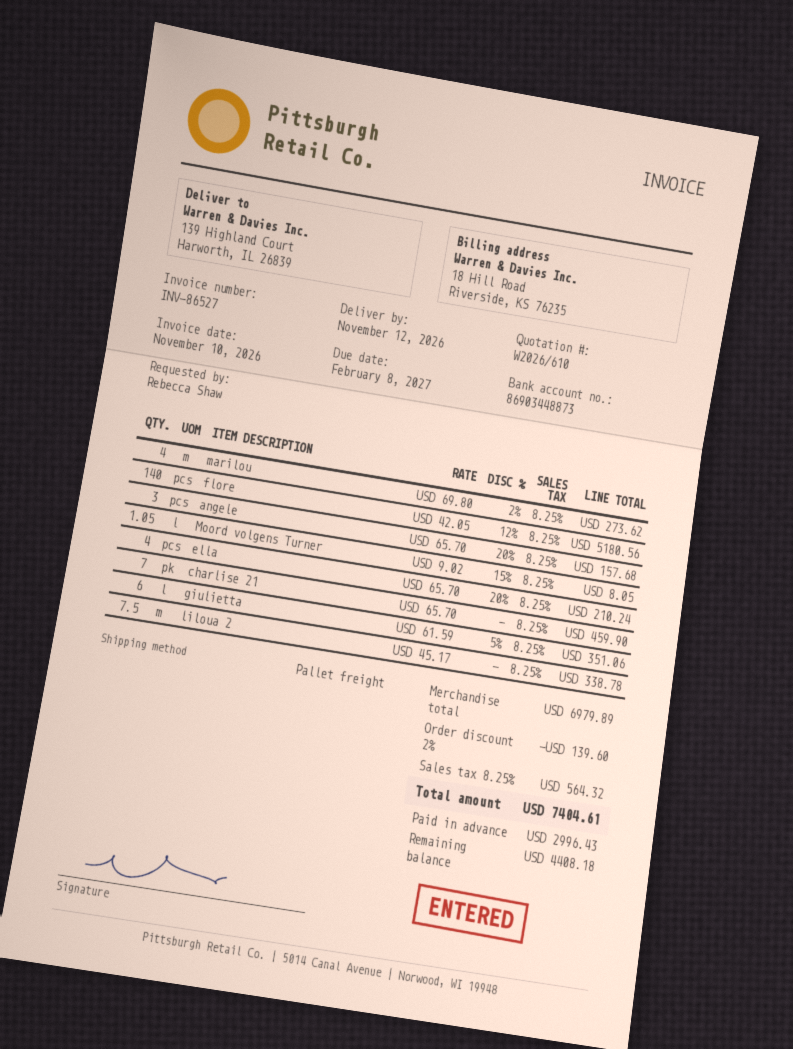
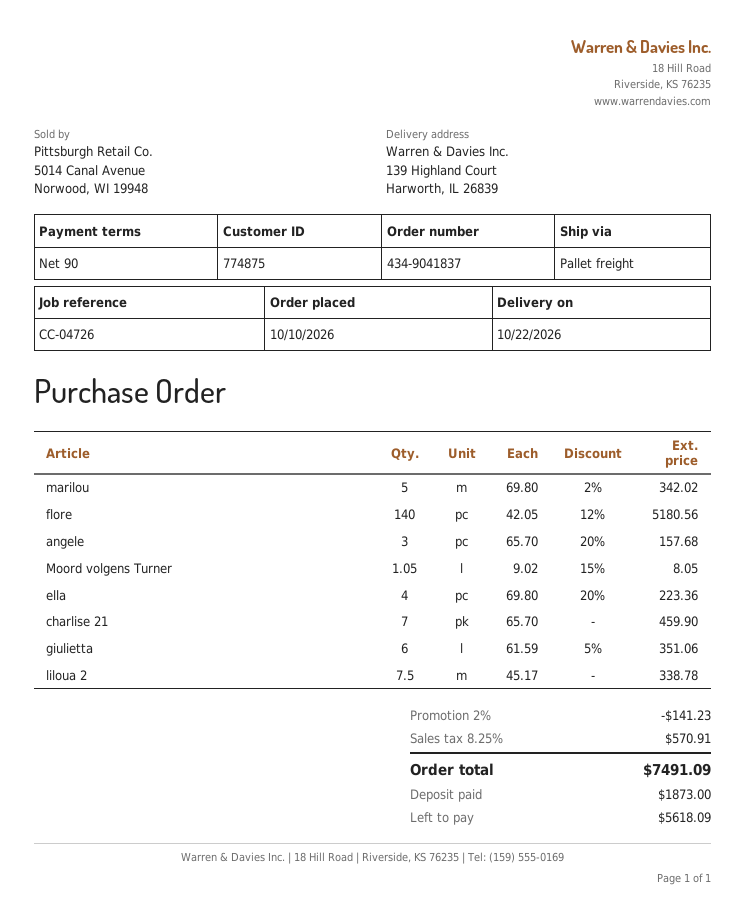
delivery date: 2026-11-12 -> 2026-10-22
marilou: 4 x 69.80 - 2% = 273.62 -> 5 x 69.80 - 2% = 342.02
ella: 4 x 65.70 - 20% = 210.24 -> 4 x 69.80 - 20% = 223.36
discount: 2% = 139.60 -> 2% = 141.23
tax: 8.25% = 564.32 -> 8.25% = 570.91
total: 7404.61 -> 7491.09
deposit: 2996.43 -> 1873.00
balance: 4408.18 -> 5618.09

